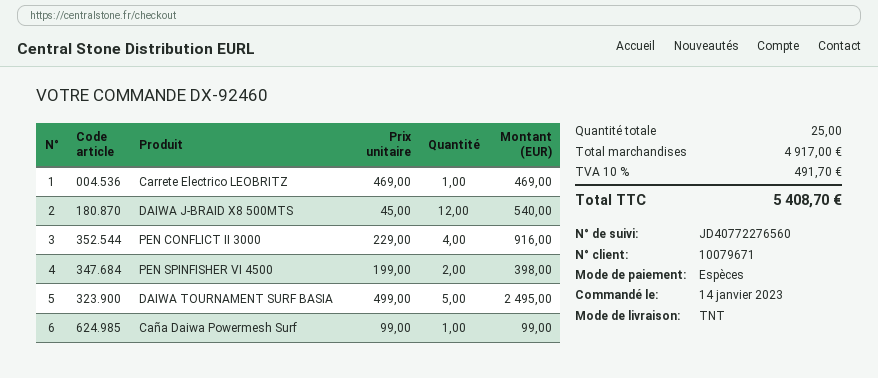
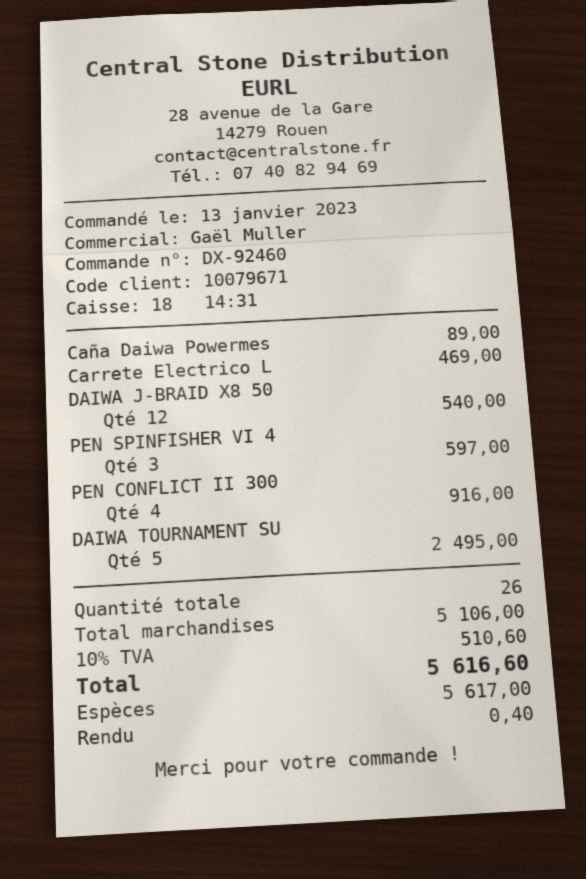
order date: 2023-01-14 -> 2023-01-13
PEN SPINFISHER VI 4500: 2 for 398.00 -> 3 for 597.00
Caña Daiwa Powermesh Surf: 1 for 99.00 -> 1 for 89.00
total quantity: 25 -> 26
subtotal: 4917.00 -> 5106.00
tax: 10% = 491.70 -> 10% = 510.60
total: 5408.70 -> 5616.60

